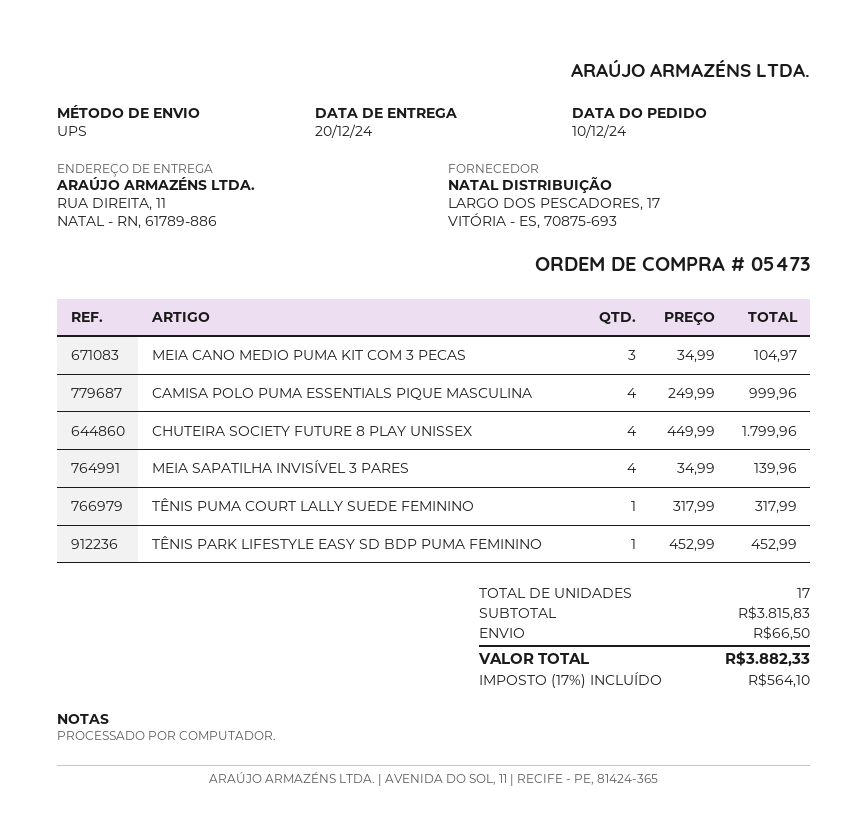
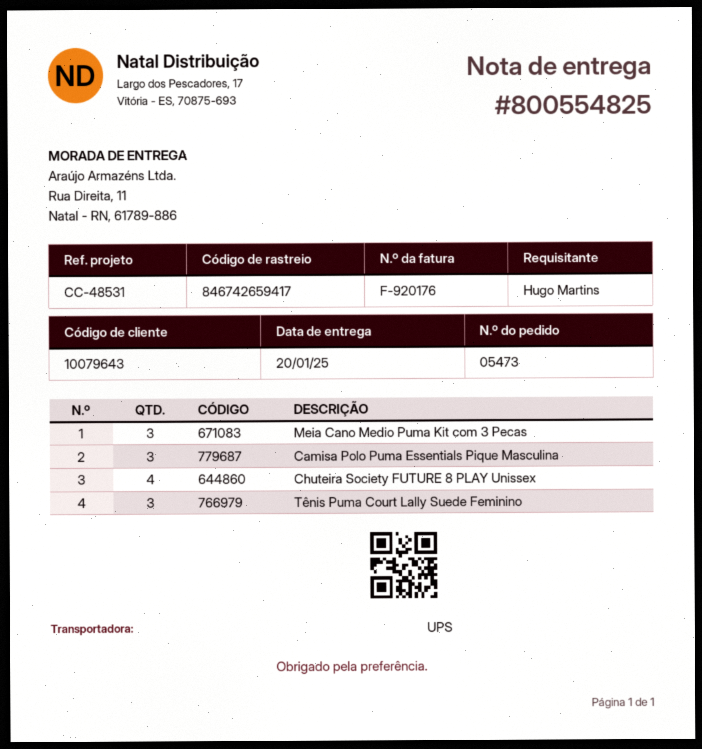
delivery date: 2024-12-20 -> 2025-01-20
CAMISA POLO PUMA ESSENTIALS PIQUE MASCULINA: 4 -> 3
MEIA SAPATILHA INVISÍVEL 3 PARES: 4 -> none
TÊNIS PUMA COURT LALLY SUEDE FEMININO: 1 -> 3
TÊNIS PARK LIFESTYLE EASY SD BDP PUMA FEMININO: 1 -> none

